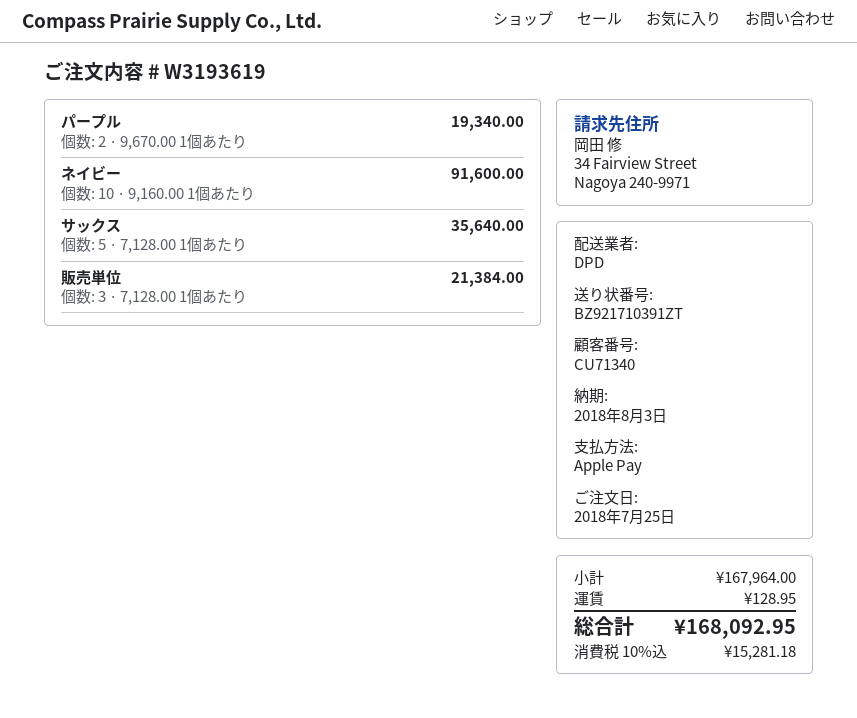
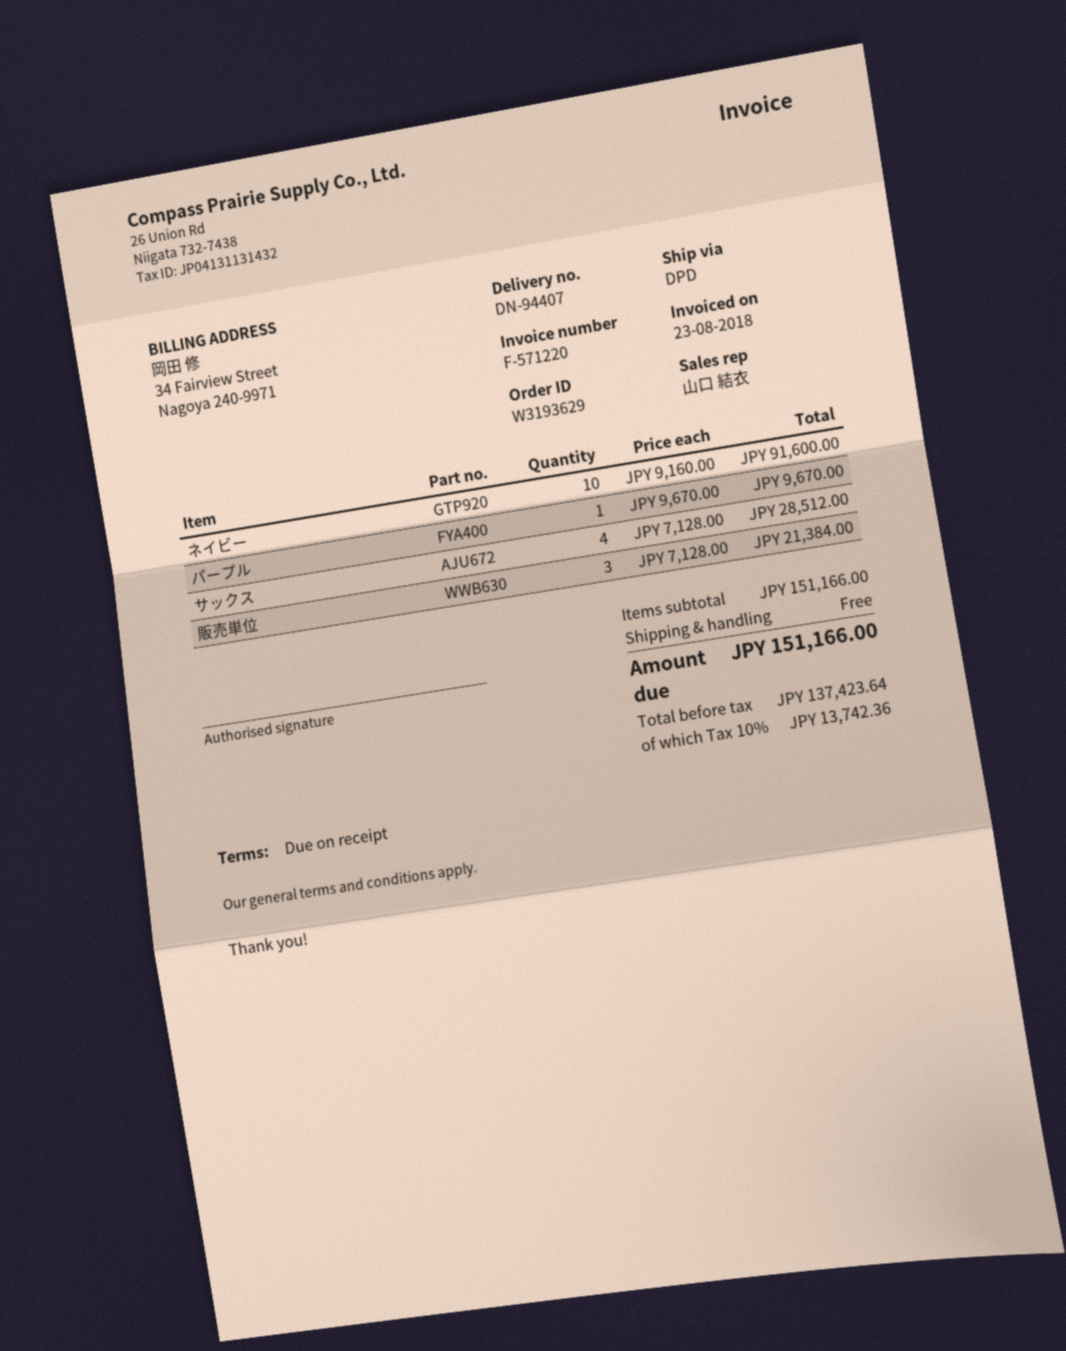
order number: W3193619 -> W3193629
パープル: 2 x 9670.00 = 19340.00 -> 1 x 9670.00 = 9670.00
サックス: 5 x 7128.00 = 35640.00 -> 4 x 7128.00 = 28512.00
subtotal: 167964.00 -> 151166.00
shipping: 128.95 -> 0.00
tax: 10% = 15281.18 -> 10% = 13742.36
total: 168092.95 -> 151166.00

